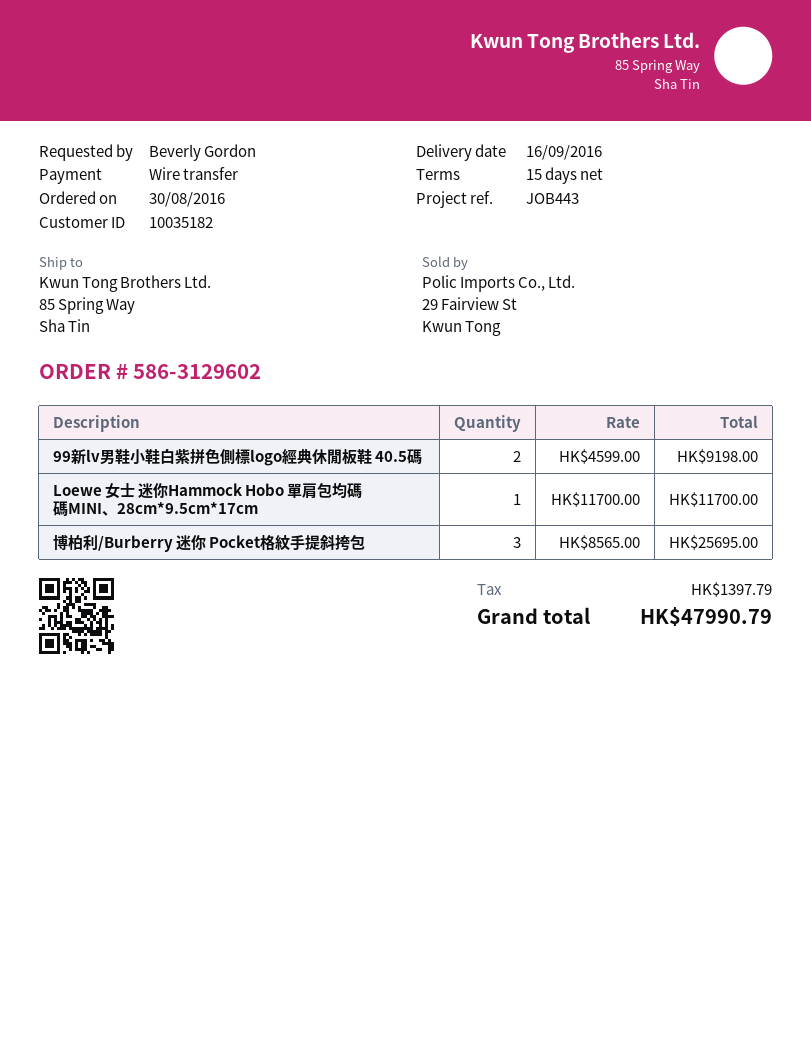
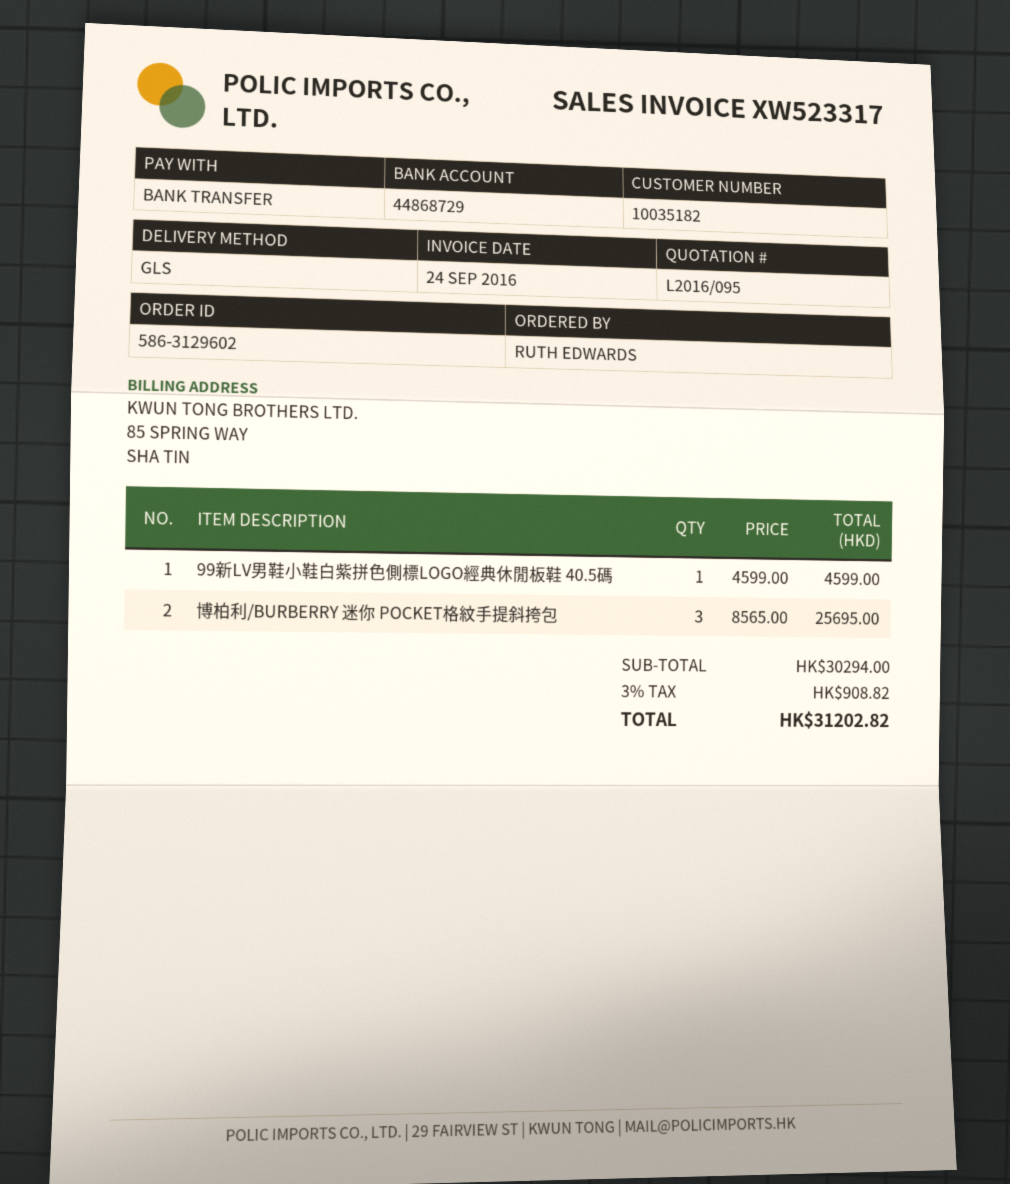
ordered by: Beverly Gordon -> RUTH EDWARDS
99新lv男鞋小鞋白紫拼色側標logo經典休閒板鞋 40.5碼: 2 x 4599.00 = 9198.00 -> 1 x 4599.00 = 4599.00
Loewe 女士 迷你Hammock Hobo 單肩包均碼碼MINI、28cm*9.5cm*17cm: 1 x 11700.00 = 11700.00 -> none
tax: 1397.79 -> 908.82
total: 47990.79 -> 31202.82

